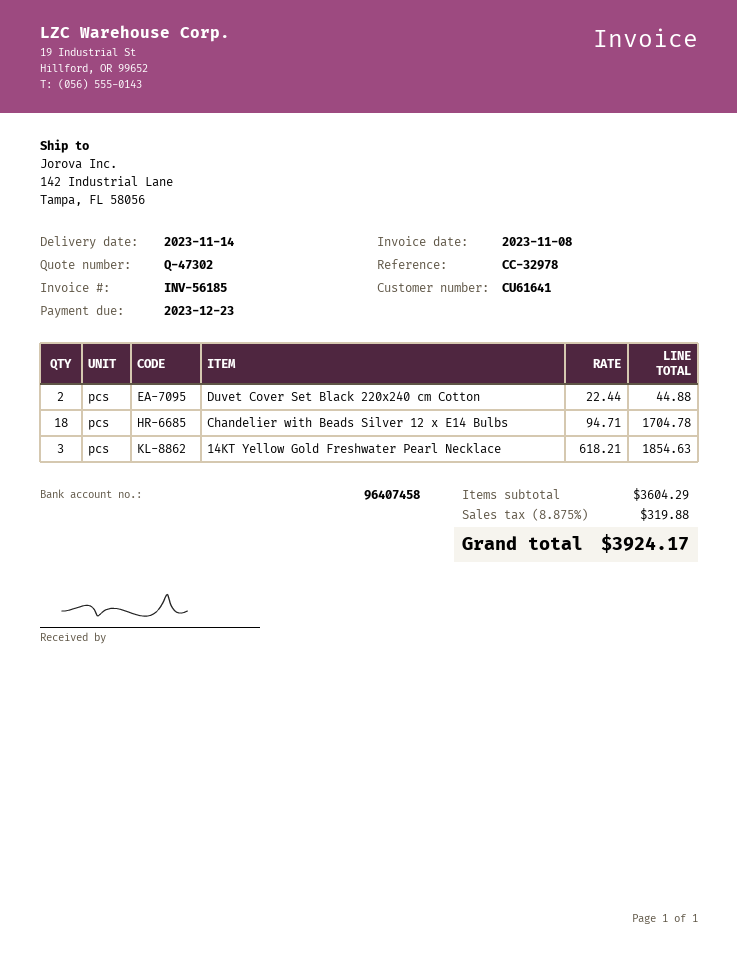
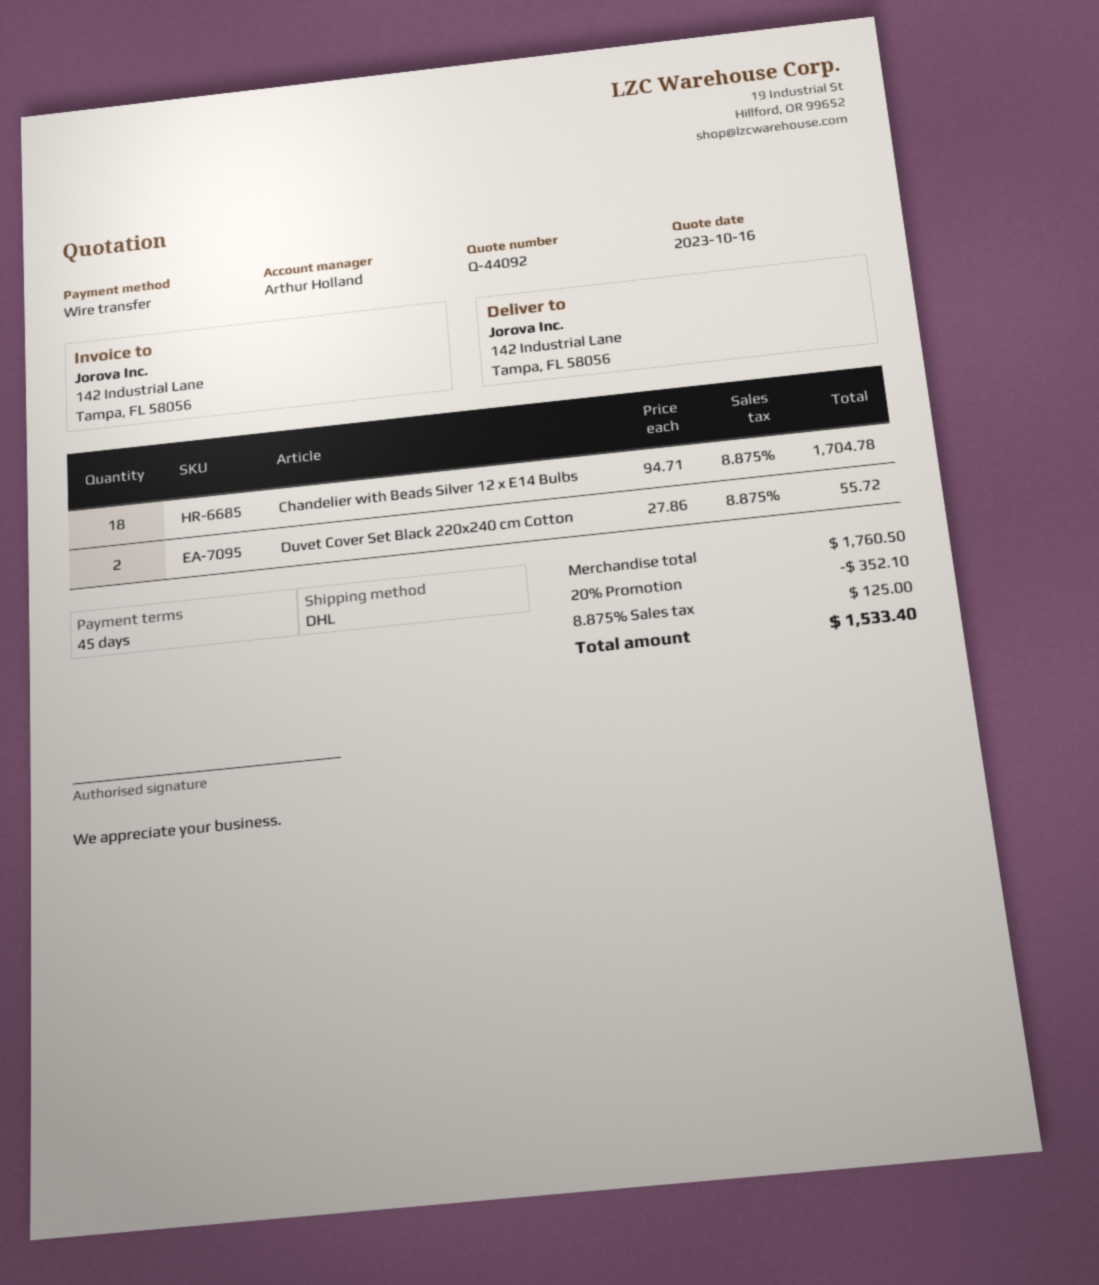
quote number: Q-47302 -> Q-44092
Duvet Cover Set Black 220x240 cm Cotton: 2 x 22.44 = 44.88 -> 2 x 27.86 = 55.72
14KT Yellow Gold Freshwater Pearl Necklace: 3 x 618.21 = 1854.63 -> none
subtotal: 3604.29 -> 1760.50
discount: none -> 20% = 352.10
tax: 8.875% = 319.88 -> 8.875% = 125.00
total: 3924.17 -> 1533.40

